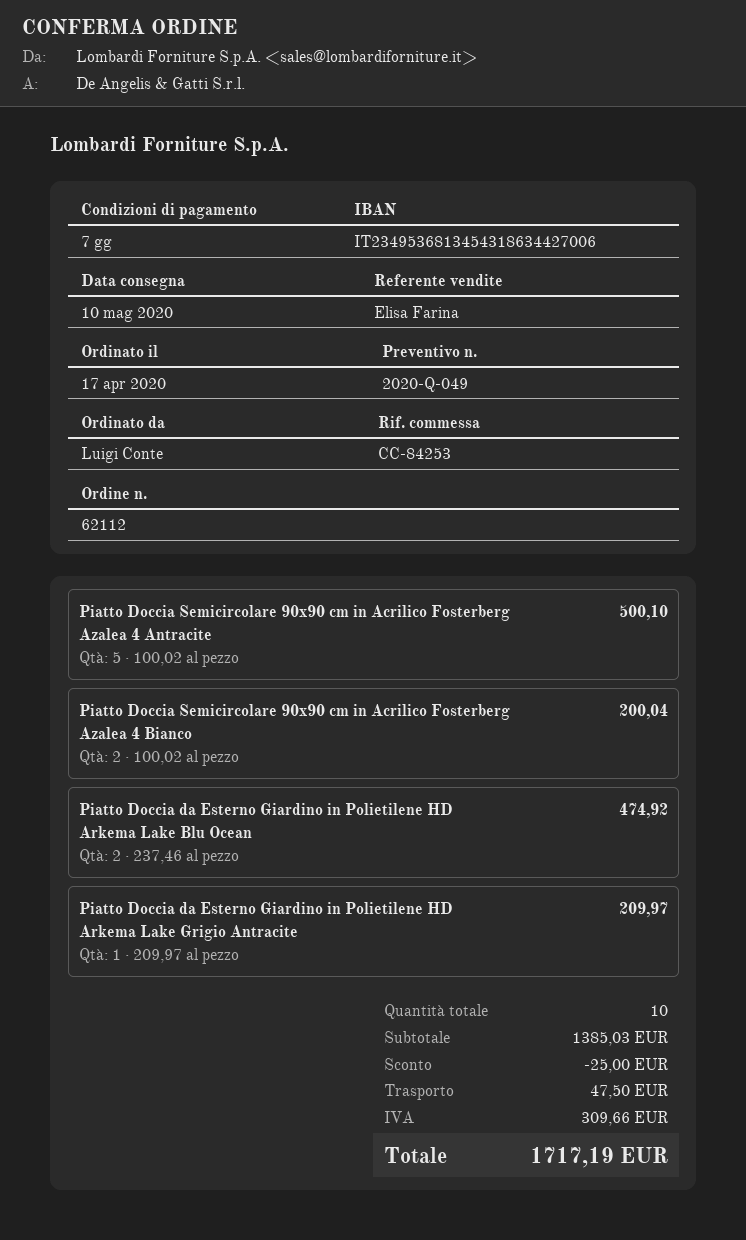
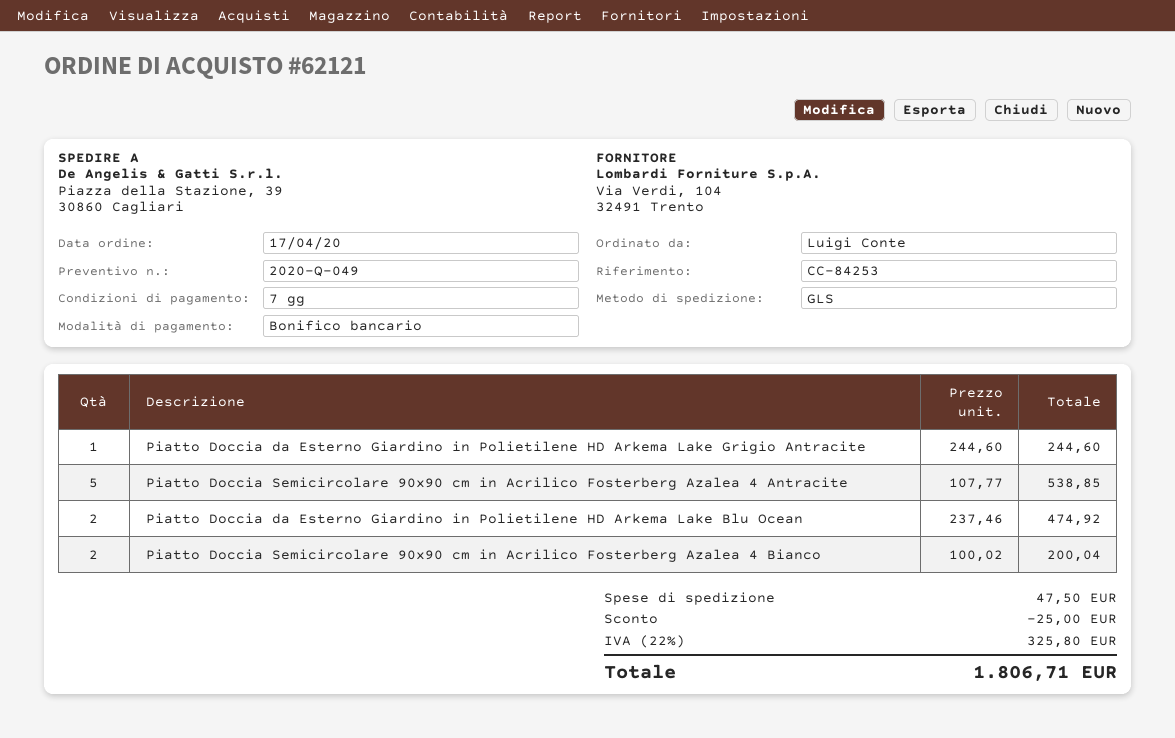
order number: 62112 -> 62121
Piatto Doccia Semicircolare 90x90 cm in Acrilico Fosterberg Azalea 4 Antracite: 5 x 100.02 = 500.10 -> 5 x 107.77 = 538.85
Piatto Doccia da Esterno Giardino in Polietilene HD Arkema Lake Grigio Antracite: 1 x 209.97 = 209.97 -> 1 x 244.60 = 244.60
tax: 309.66 -> 325.80
total: 1717.19 -> 1806.71

